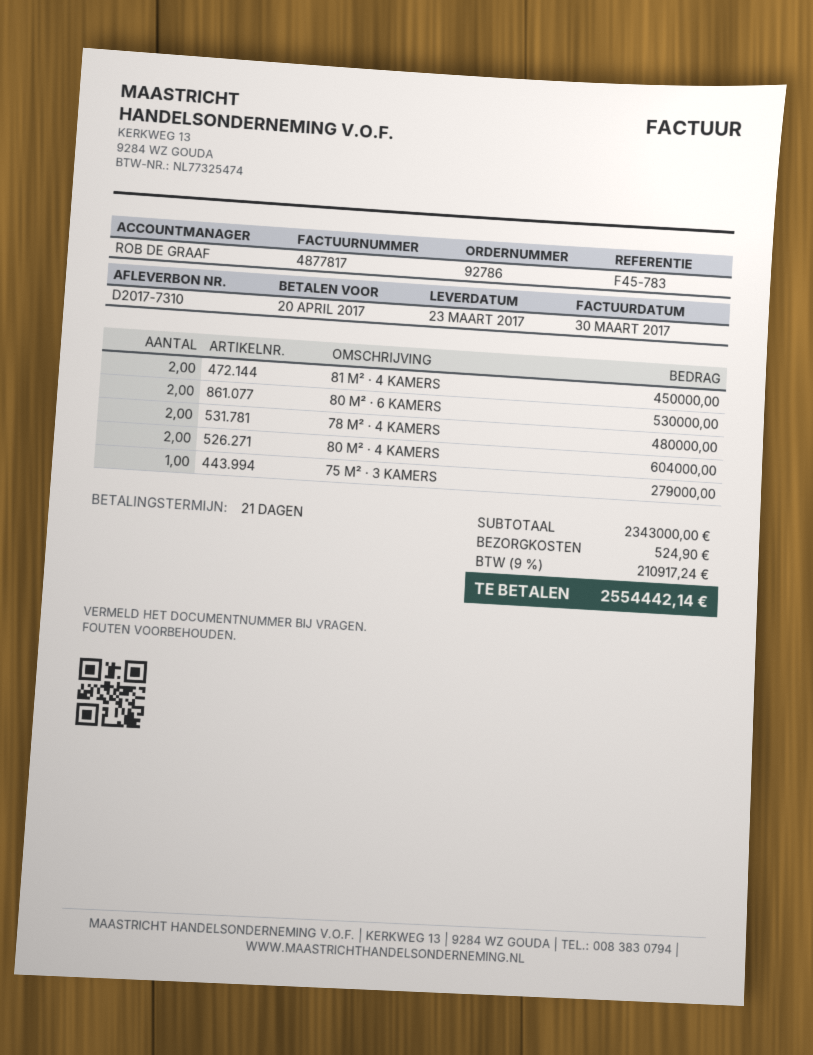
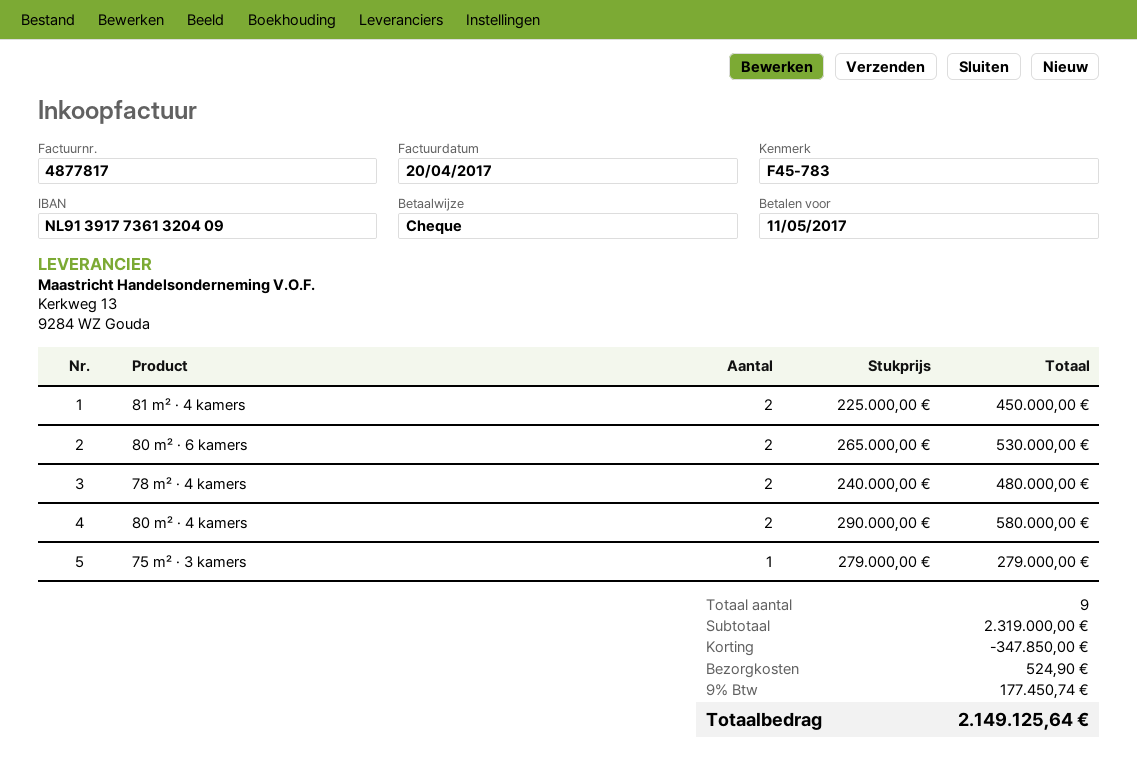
invoice date: 2017-03-30 -> 2017-04-20
due date: 2017-04-20 -> 2017-05-11
80 M² · 4 KAMERS: 2 for 604000.00 -> 2 for 580000.00
subtotal: 2343000.00 -> 2319000.00
discount: none -> 347850.00
tax: 9% = 210917.24 -> 9% = 177450.74
total: 2554442.14 -> 2149125.64

